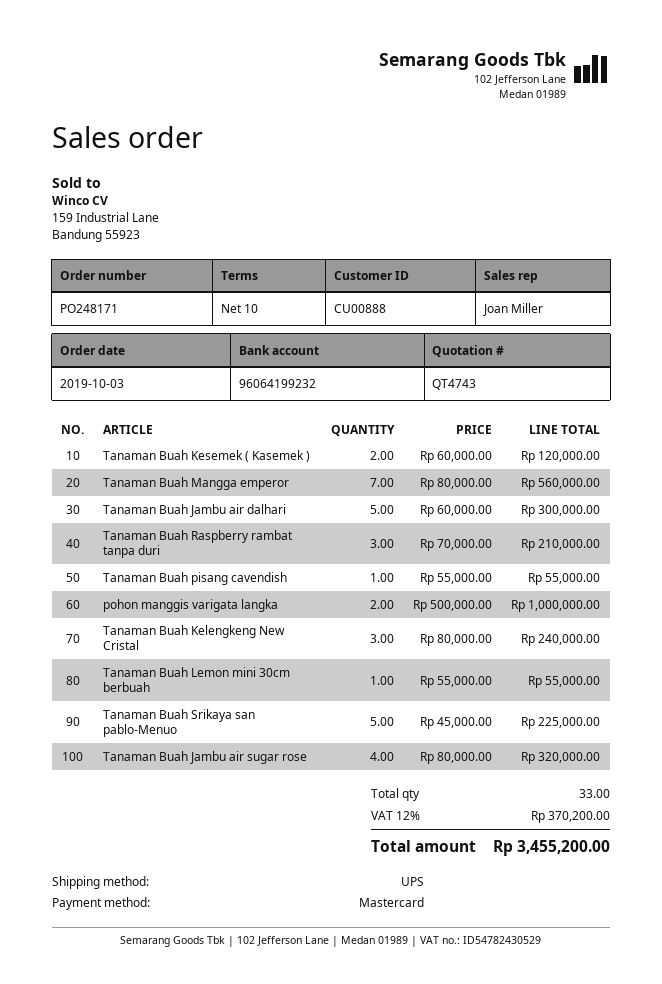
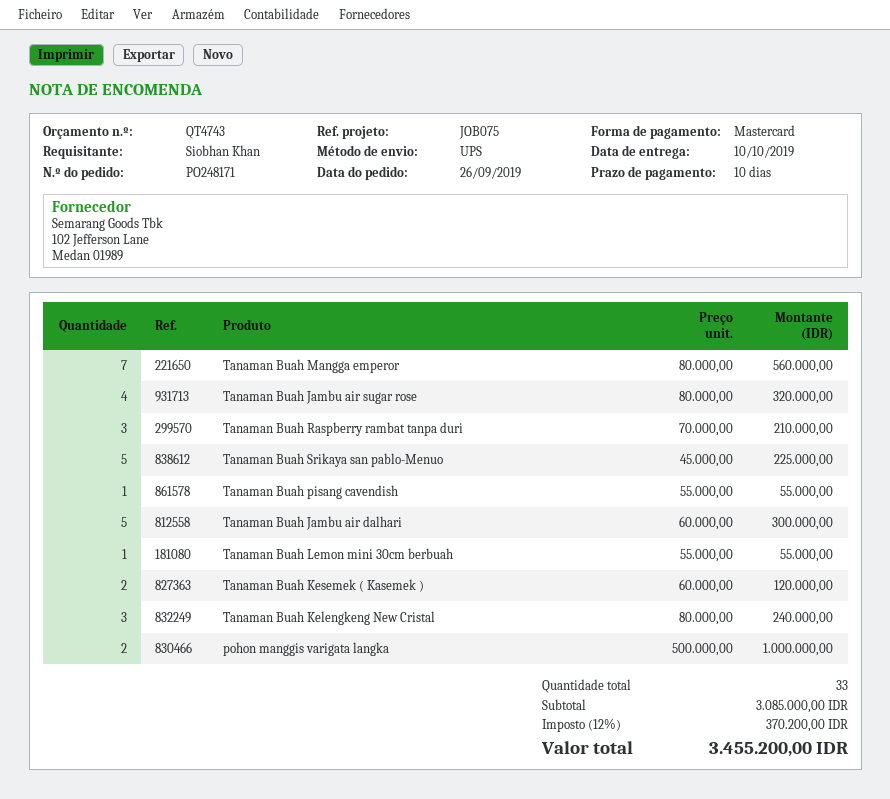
order date: 2019-10-03 -> 2019-09-26

